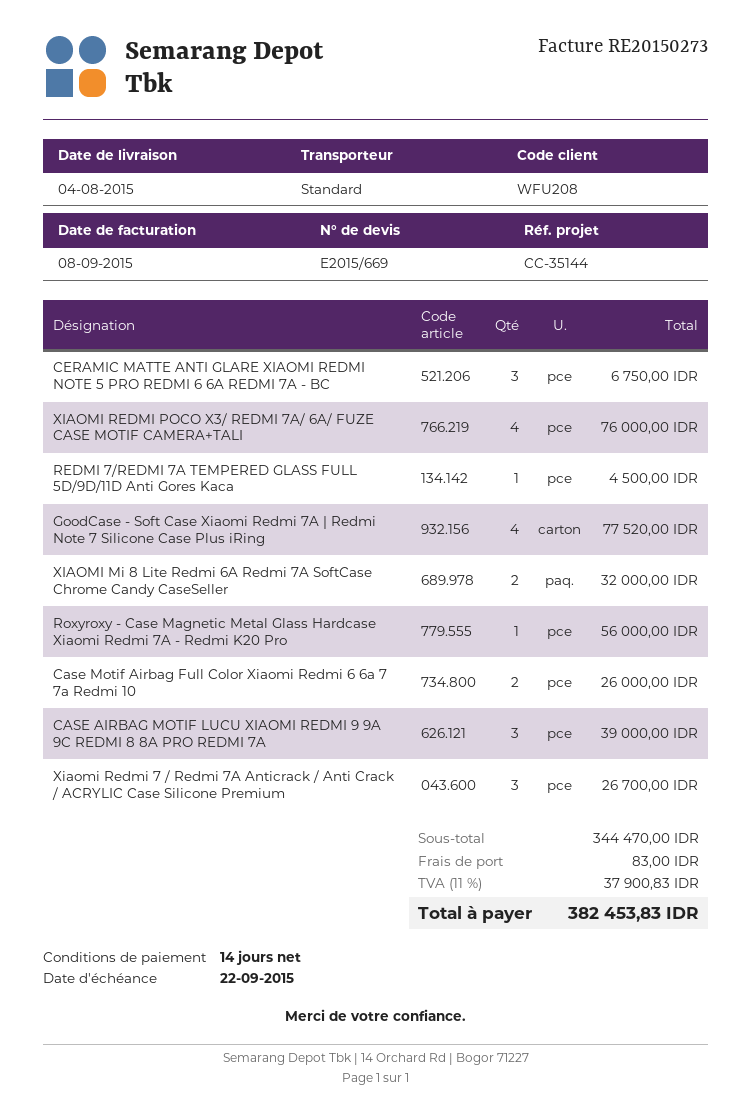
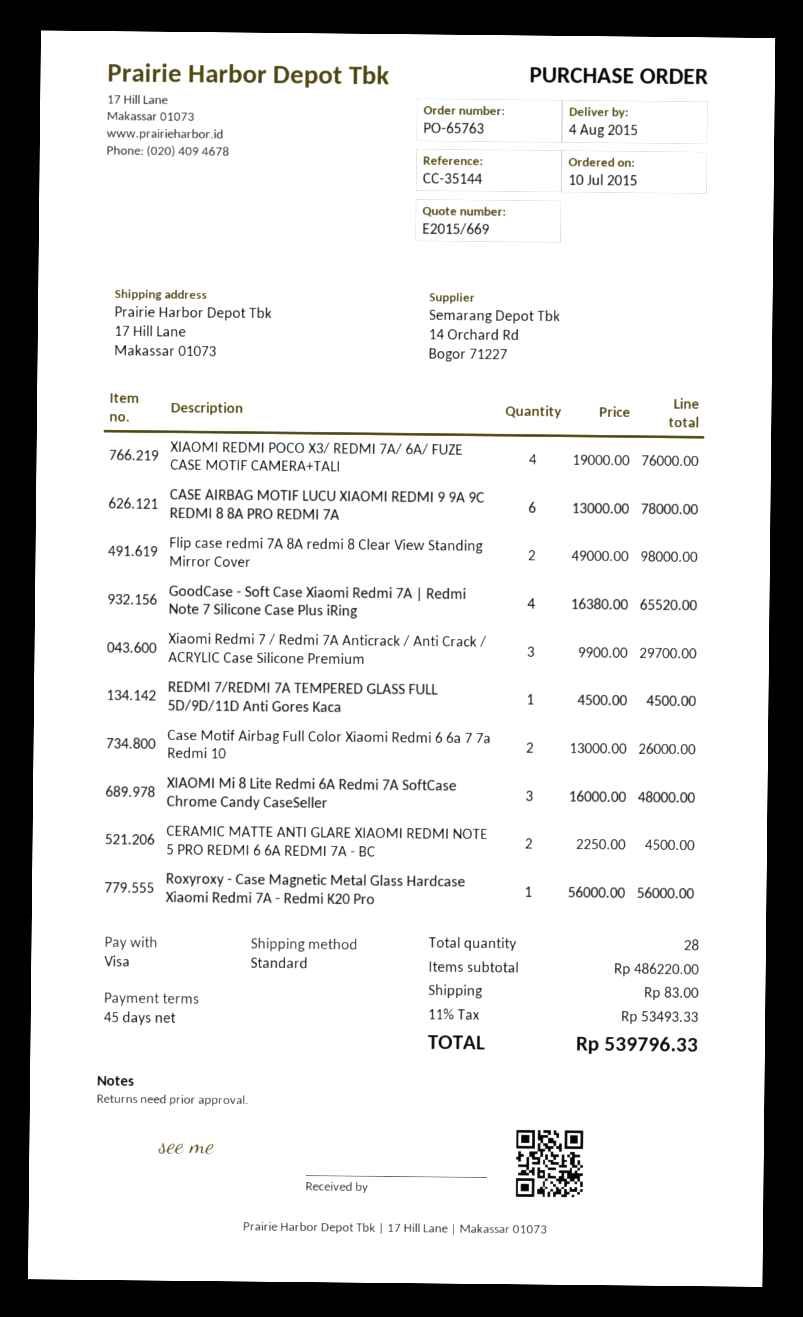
payment terms: 14 days -> 45 days
CERAMIC MATTE ANTI GLARE XIAOMI REDMI NOTE 5 PRO REDMI 6 6A REDMI 7A - BC: 3 for 6750.00 -> 2 for 4500.00
GoodCase - Soft Case Xiaomi Redmi 7A | Redmi Note 7 Silicone Case Plus iRing: 4 for 77520.00 -> 4 for 65520.00
XIAOMI Mi 8 Lite Redmi 6A Redmi 7A SoftCase Chrome Candy CaseSeller: 2 for 32000.00 -> 3 for 48000.00
CASE AIRBAG MOTIF LUCU XIAOMI REDMI 9 9A 9C REDMI 8 8A PRO REDMI 7A: 3 for 39000.00 -> 6 for 78000.00
Xiaomi Redmi 7 / Redmi 7A Anticrack / Anti Crack / ACRYLIC Case Silicone Premium: 3 for 26700.00 -> 3 for 29700.00
Flip case redmi 7A 8A redmi 8 Clear View Standing Mirror Cover: none -> 2 for 98000.00
subtotal: 344470.00 -> 486220.00
tax: 11% = 37900.83 -> 11% = 53493.33
total: 382453.83 -> 539796.33

